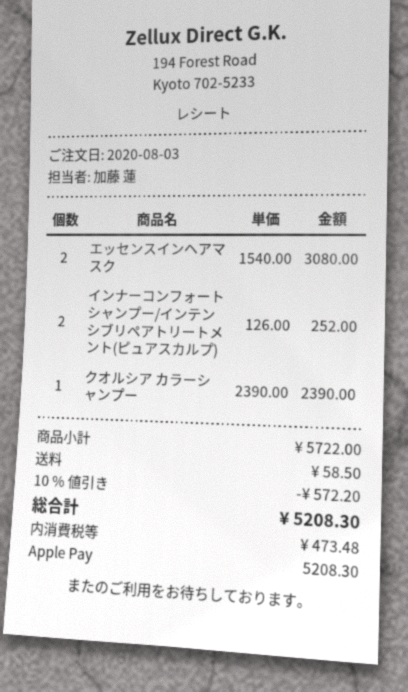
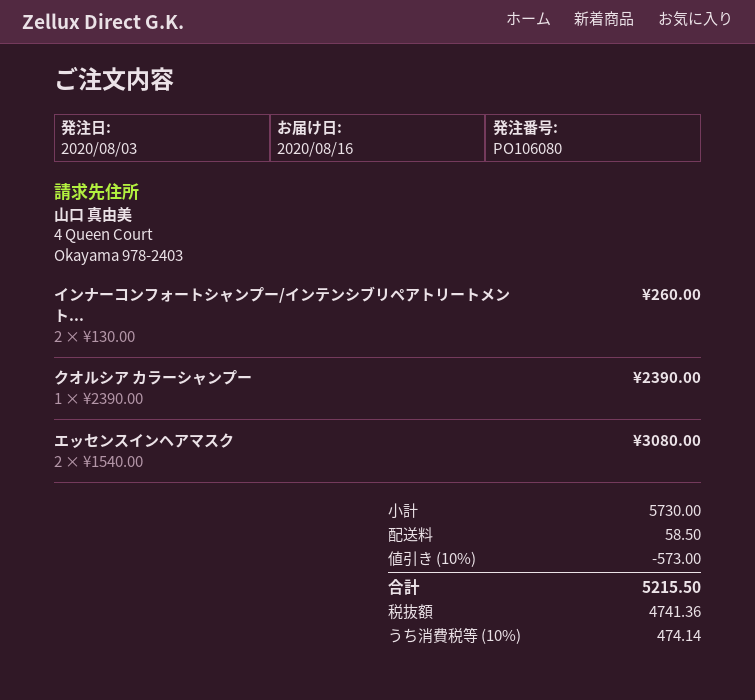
インナーコンフォートシャンプー/インテンシブリペアトリートメント(ピュアスカルプ): 2 x 126.00 = 252.00 -> 2 x 130.00 = 260.00
subtotal: 5722.00 -> 5730.00
discount: 10% = 572.20 -> 10% = 573.00
tax: 473.48 -> 474.14
total: 5208.30 -> 5215.50

